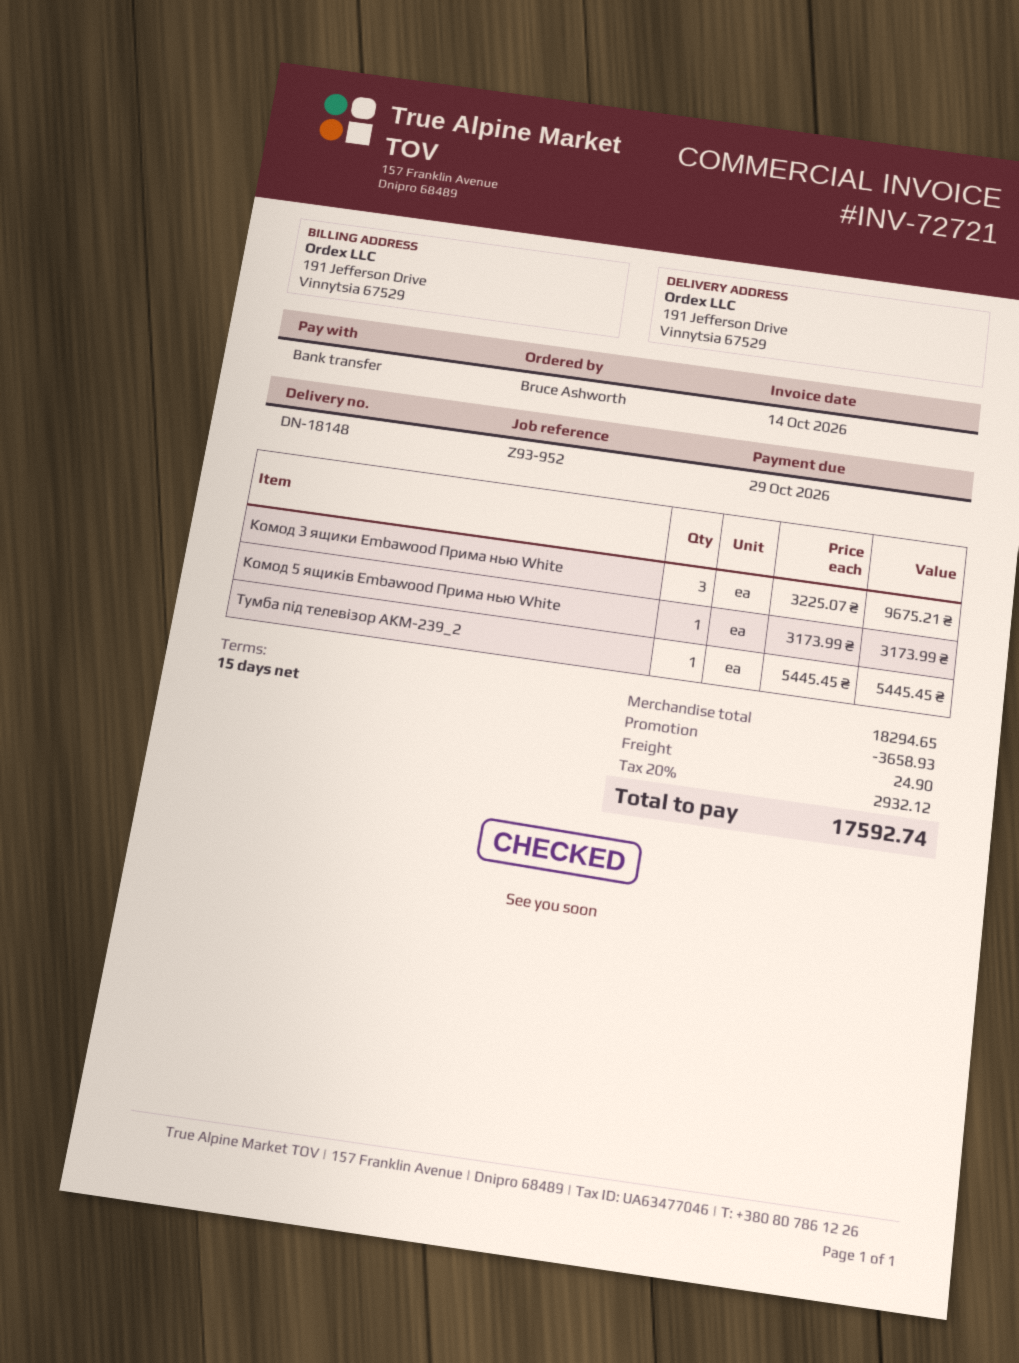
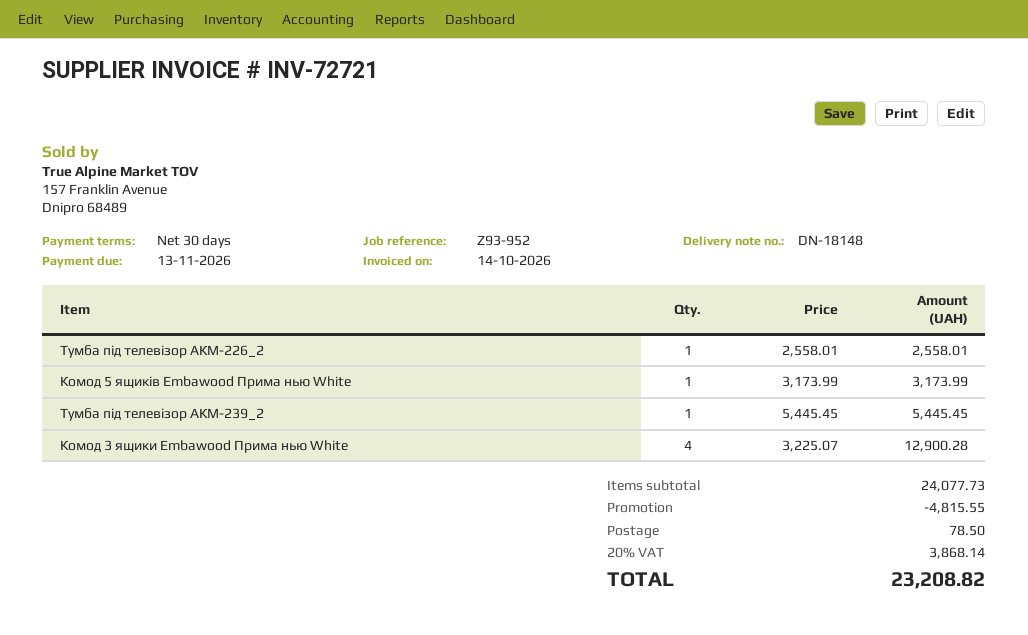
payment terms: 15 days -> 30 days
due date: 2026-10-29 -> 2026-11-13
Комод 3 ящики Embawood Прима нью White: 3 x 3225.07 = 9675.21 -> 4 x 3225.07 = 12900.28
Тумба під телевізор АКМ-226_2: none -> 1 x 2558.01 = 2558.01
subtotal: 18294.65 -> 24077.73
discount: 3658.93 -> 4815.55
shipping: 24.90 -> 78.50
tax: 20% = 2932.12 -> 20% = 3868.14
total: 17592.74 -> 23208.82

